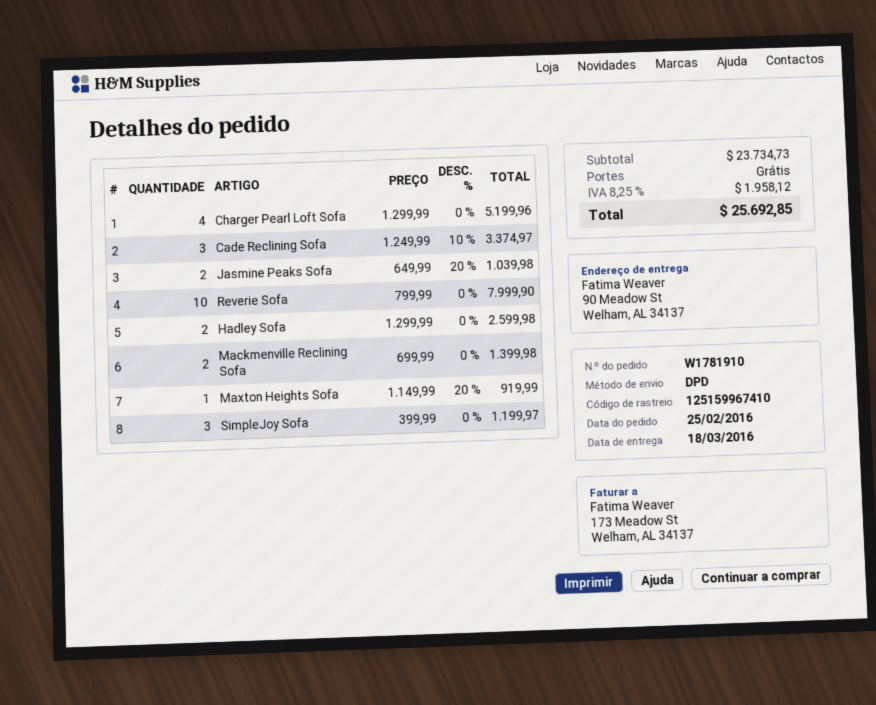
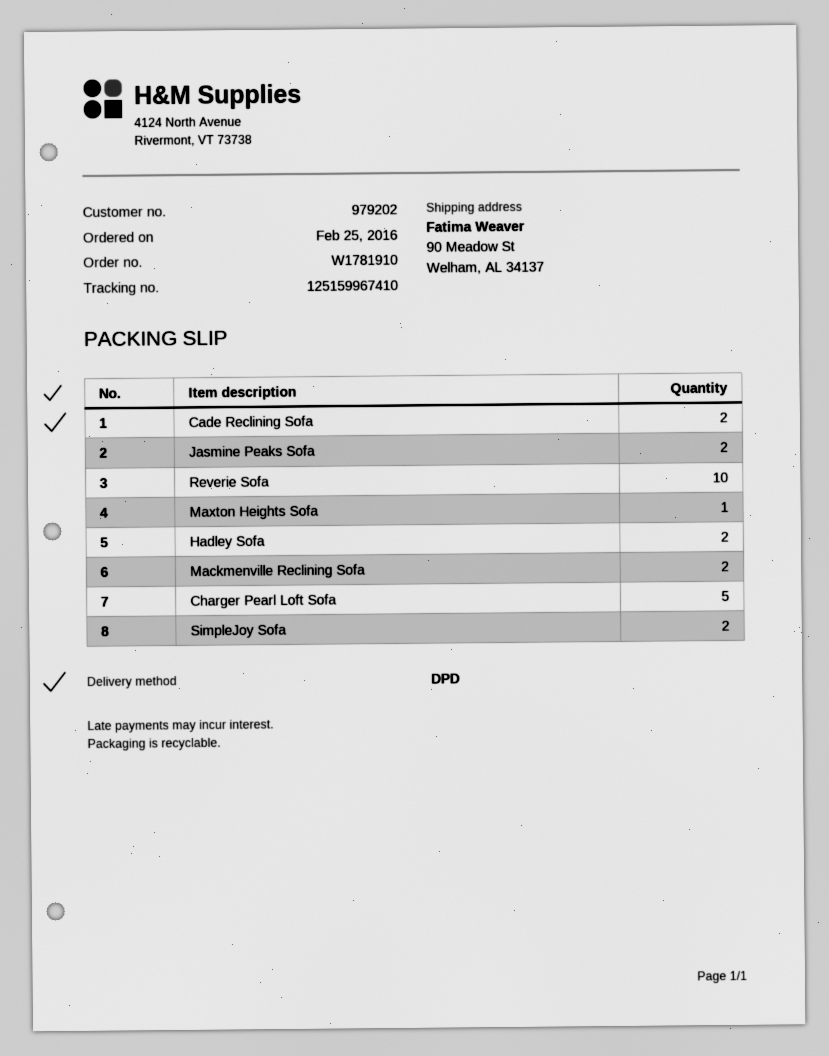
Charger Pearl Loft Sofa: 4 -> 5
Cade Reclining Sofa: 3 -> 2
SimpleJoy Sofa: 3 -> 2

